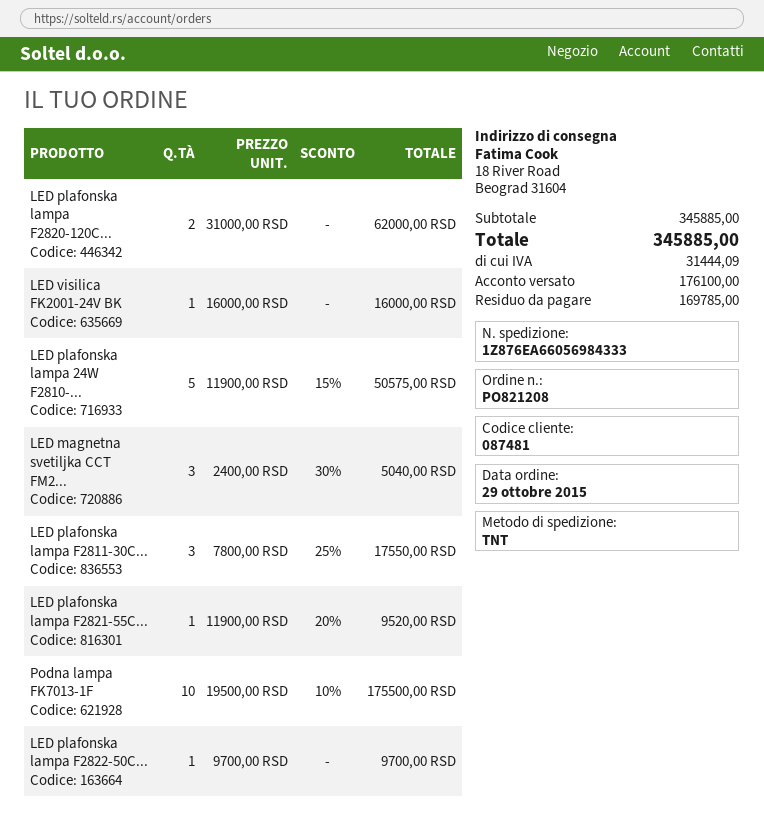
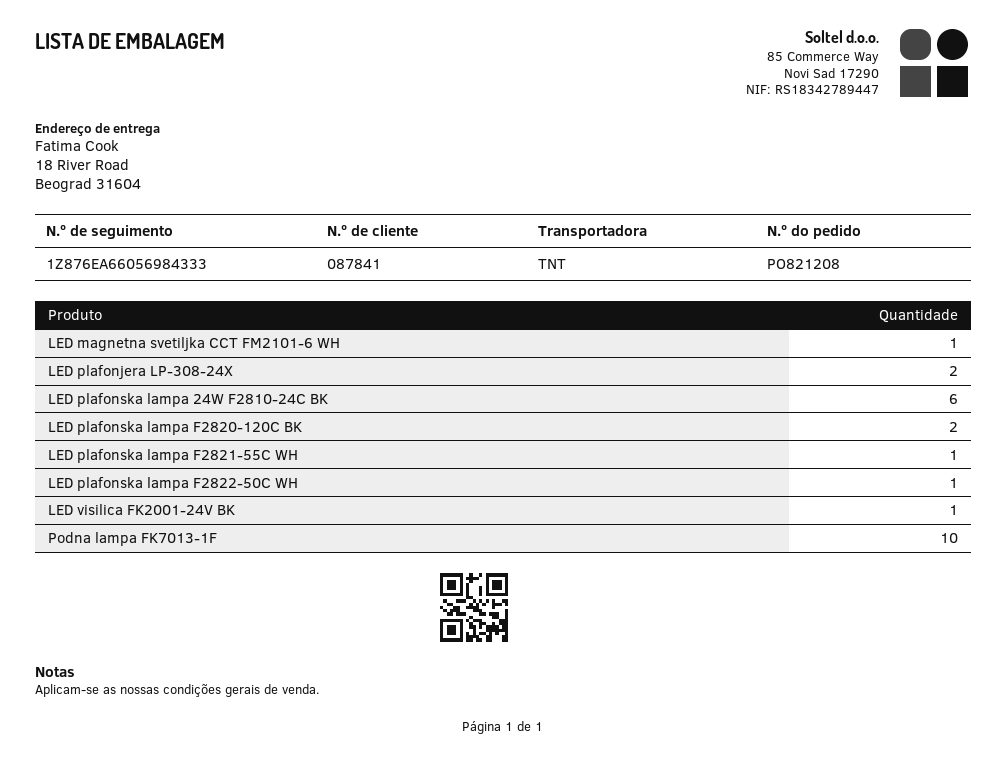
customer number: 087481 -> 087841
LED plafonska lampa 24W F2810-...: 5 -> 6
LED magnetna svetiljka CCT FM2...: 3 -> 1
LED plafonska lampa F2811-30C...: 3 -> none
LED plafonjera LP-308-24X: none -> 2

